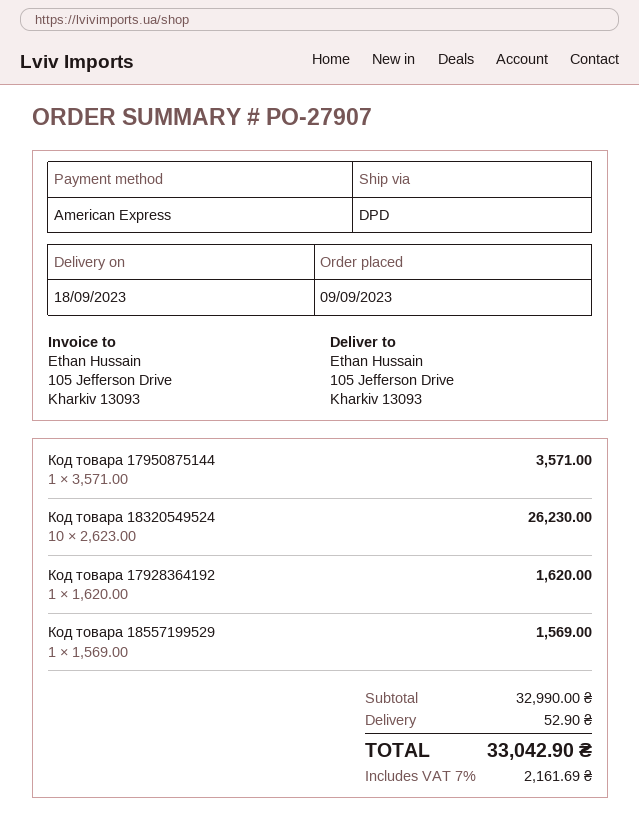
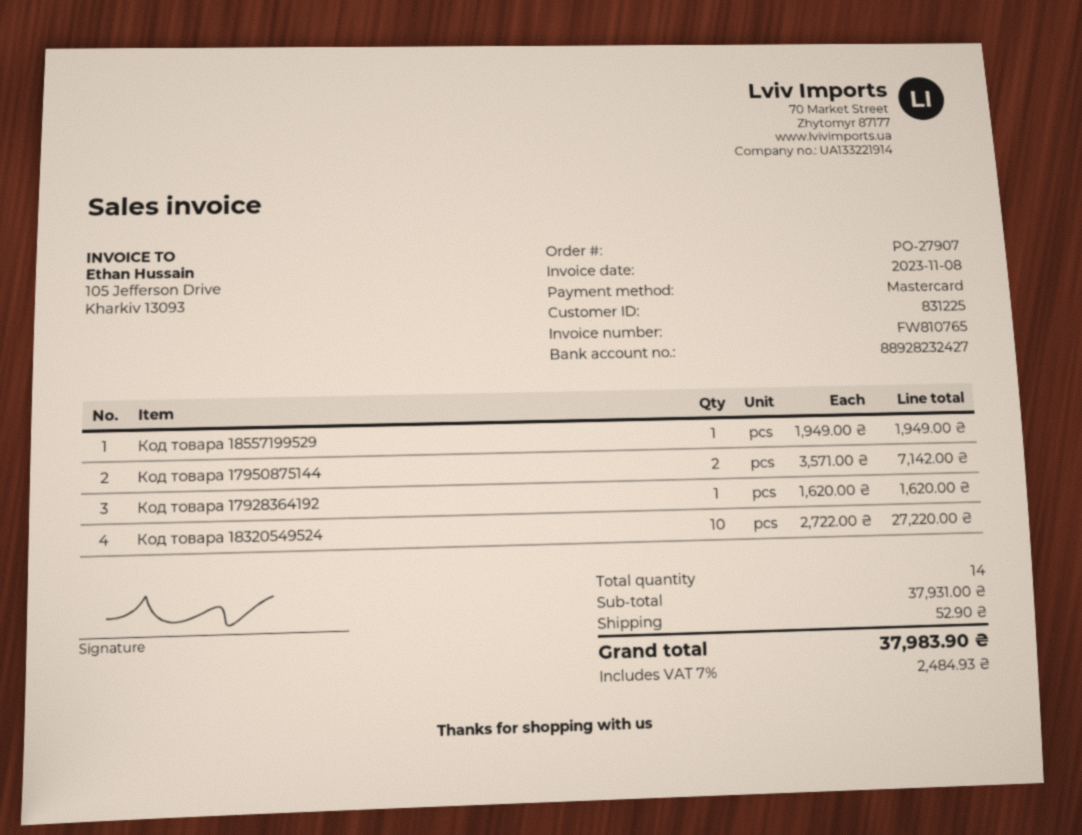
payment method: American Express -> Mastercard
Код товара 17950875144: 1 x 3571.00 = 3571.00 -> 2 x 3571.00 = 7142.00
Код товара 18320549524: 10 x 2623.00 = 26230.00 -> 10 x 2722.00 = 27220.00
Код товара 18557199529: 1 x 1569.00 = 1569.00 -> 1 x 1949.00 = 1949.00
subtotal: 32990.00 -> 37931.00
tax: 7% = 2161.69 -> 7% = 2484.93
total: 33042.90 -> 37983.90

